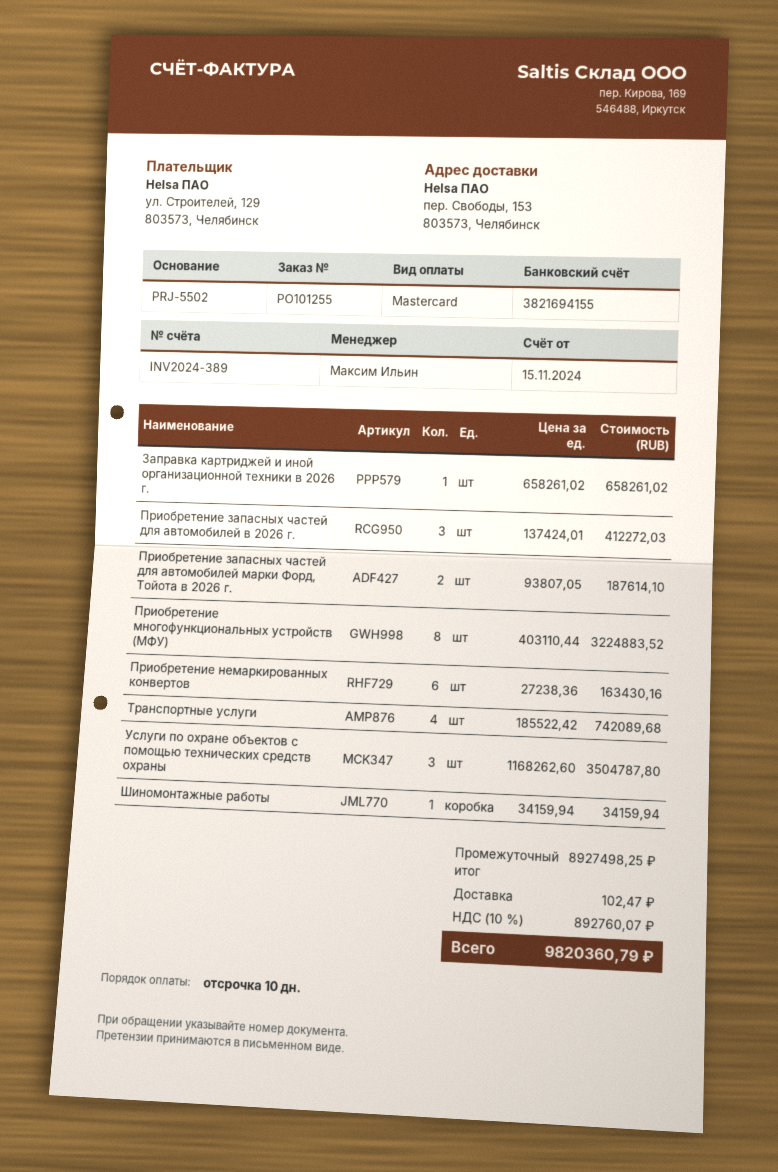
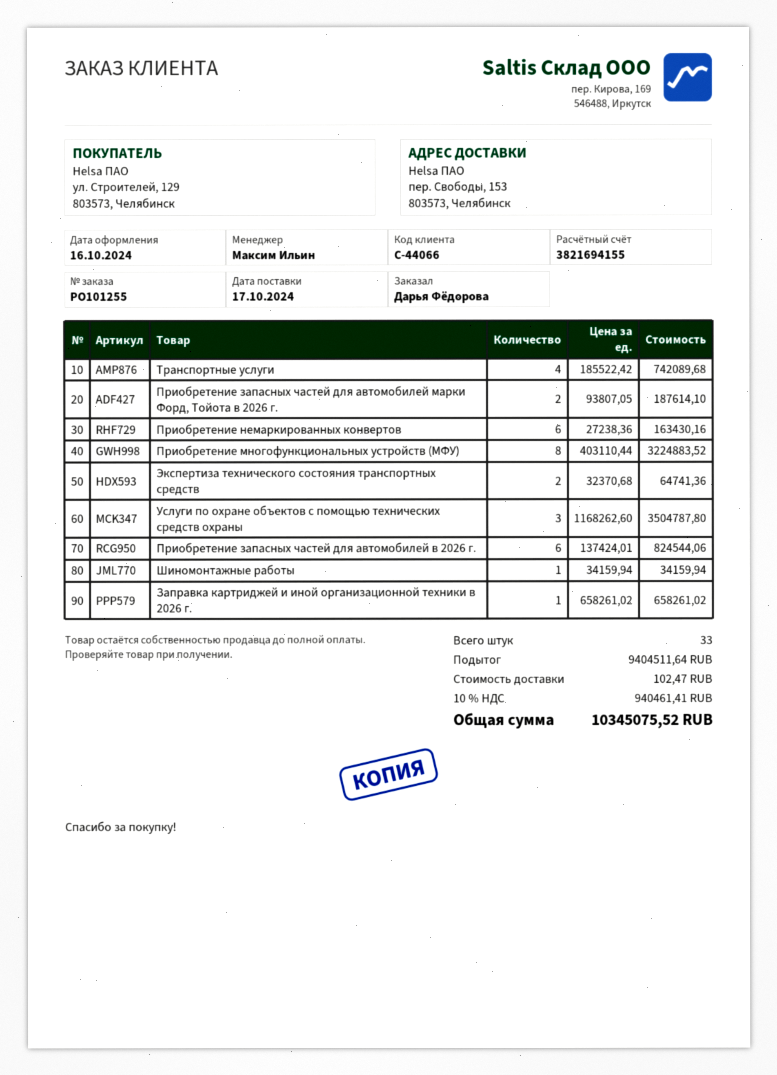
Приобретение запасных частей для автомобилей в 2026 г.: 3 x 137424.01 = 412272.03 -> 6 x 137424.01 = 824544.06
Экспертиза технического состояния транспортных средств: none -> 2 x 32370.68 = 64741.36
subtotal: 8927498.25 -> 9404511.64
tax: 10% = 892760.07 -> 10% = 940461.41
total: 9820360.79 -> 10345075.52

